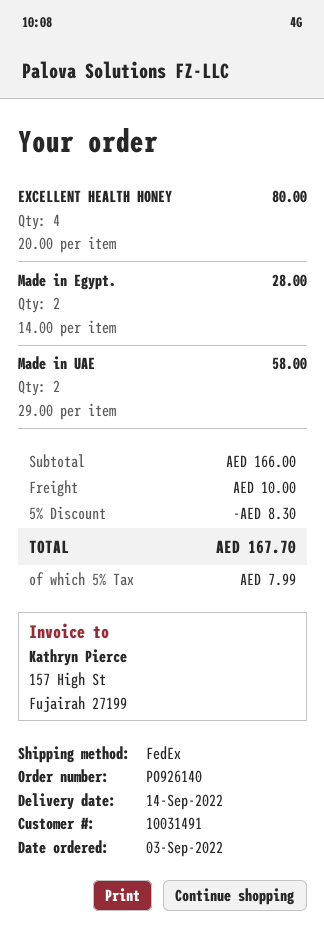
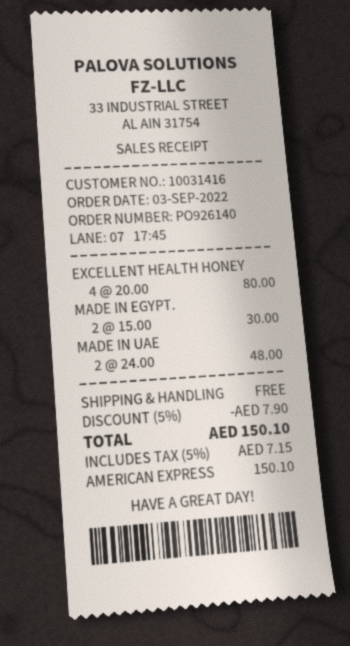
customer number: 10031491 -> 10031416
Made in Egypt.: 2 x 14.00 = 28.00 -> 2 x 15.00 = 30.00
Made in UAE: 2 x 29.00 = 58.00 -> 2 x 24.00 = 48.00
discount: 5% = 8.30 -> 5% = 7.90
shipping: 10.00 -> 0.00
tax: 5% = 7.99 -> 5% = 7.15
total: 167.70 -> 150.10

